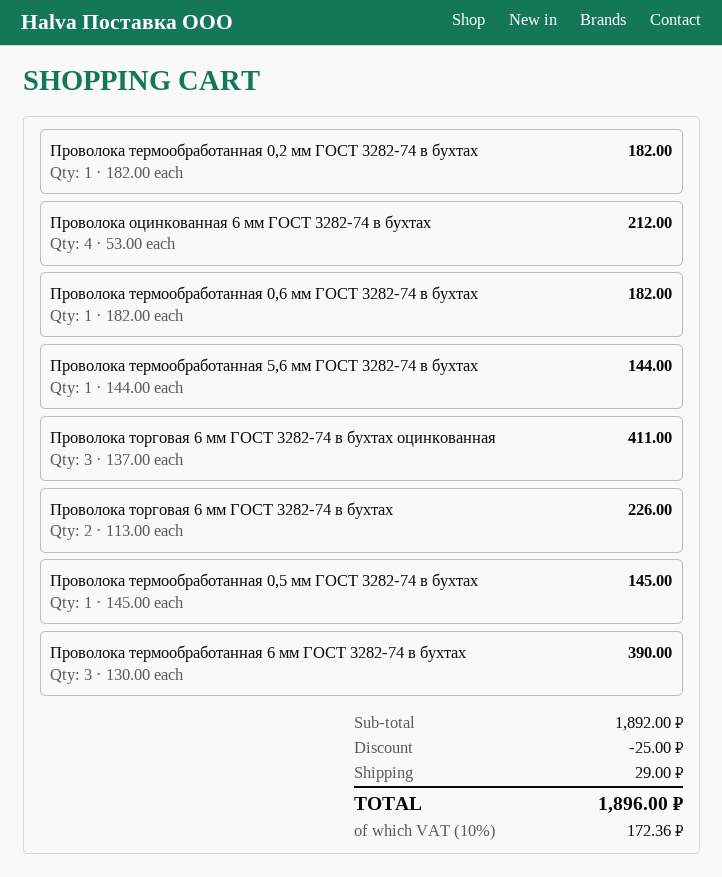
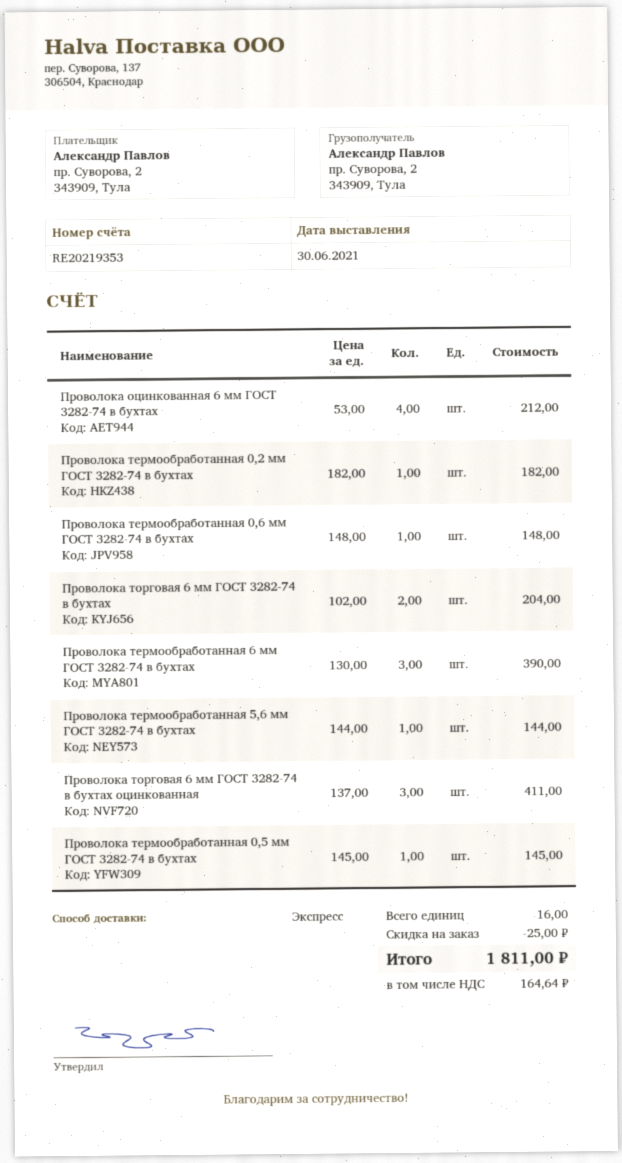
Проволока термообработанная 0,6 мм ГОСТ 3282-74 в бухтах: 1 x 182.00 = 182.00 -> 1 x 148.00 = 148.00
Проволока торговая 6 мм ГОСТ 3282-74 в бухтах: 2 x 113.00 = 226.00 -> 2 x 102.00 = 204.00
shipping: 29.00 -> none
tax: 172.36 -> 164.64
total: 1896.00 -> 1811.00

